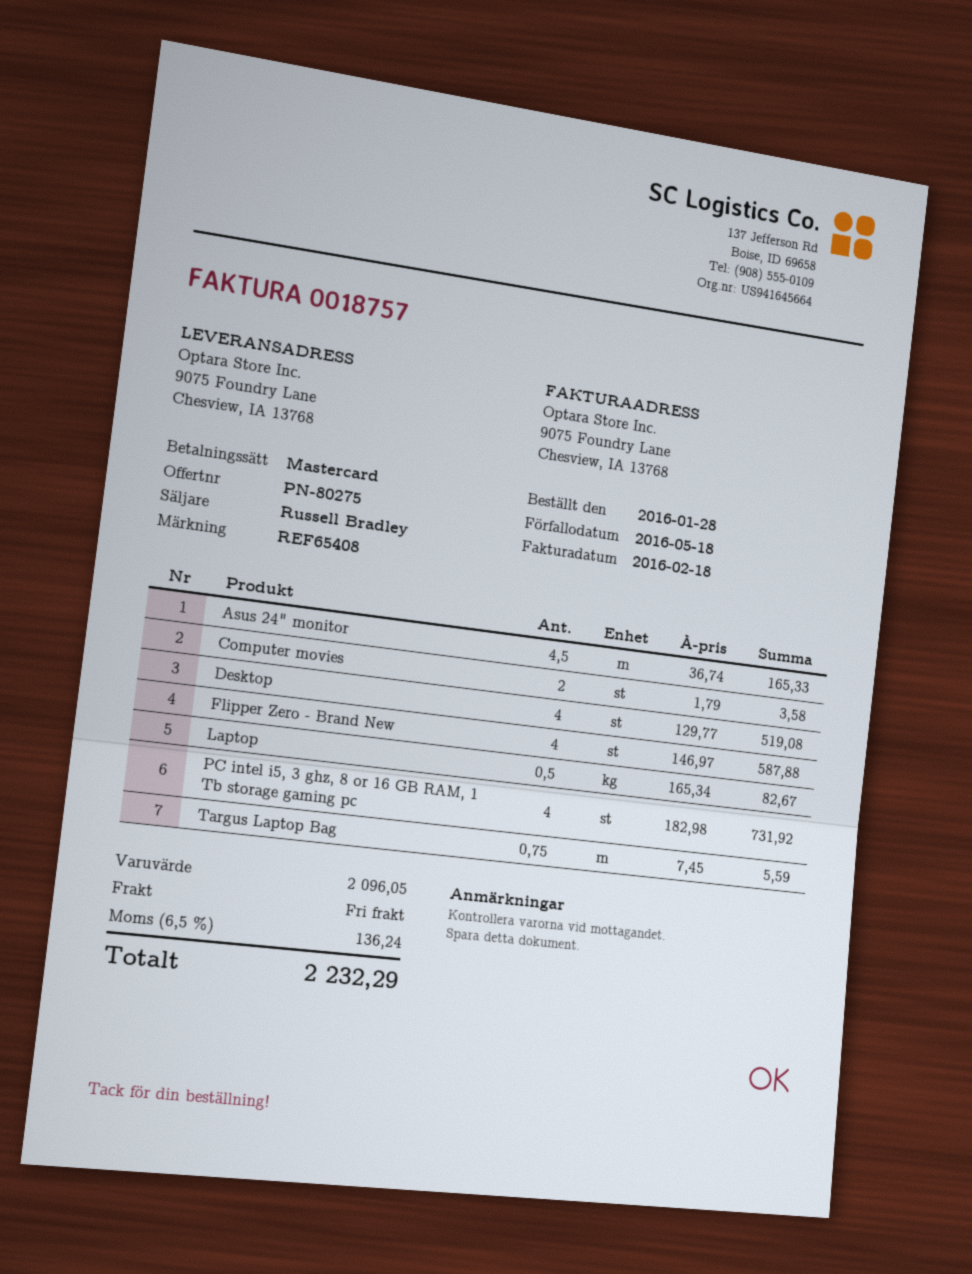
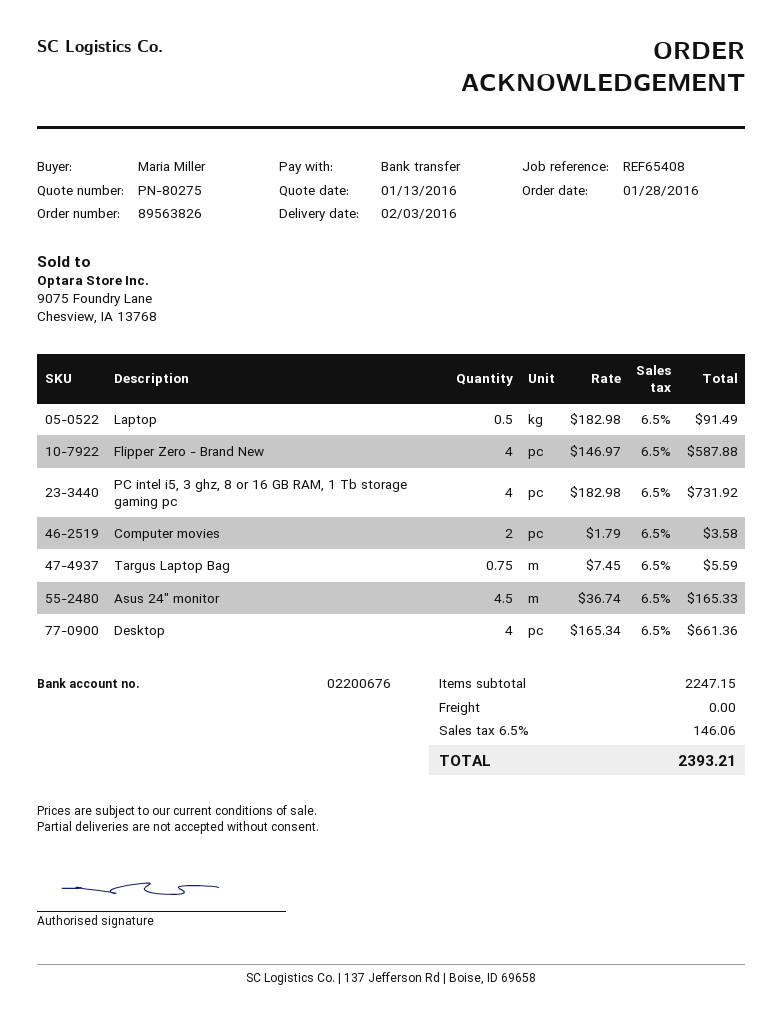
payment method: Mastercard -> bank transfer
Desktop: 4 x 129.77 = 519.08 -> 4 x 165.34 = 661.36
Laptop: 0.5 x 165.34 = 82.67 -> 0.5 x 182.98 = 91.49
subtotal: 2096.05 -> 2247.15
tax: 6.5% = 136.24 -> 6.5% = 146.06
total: 2232.29 -> 2393.21

